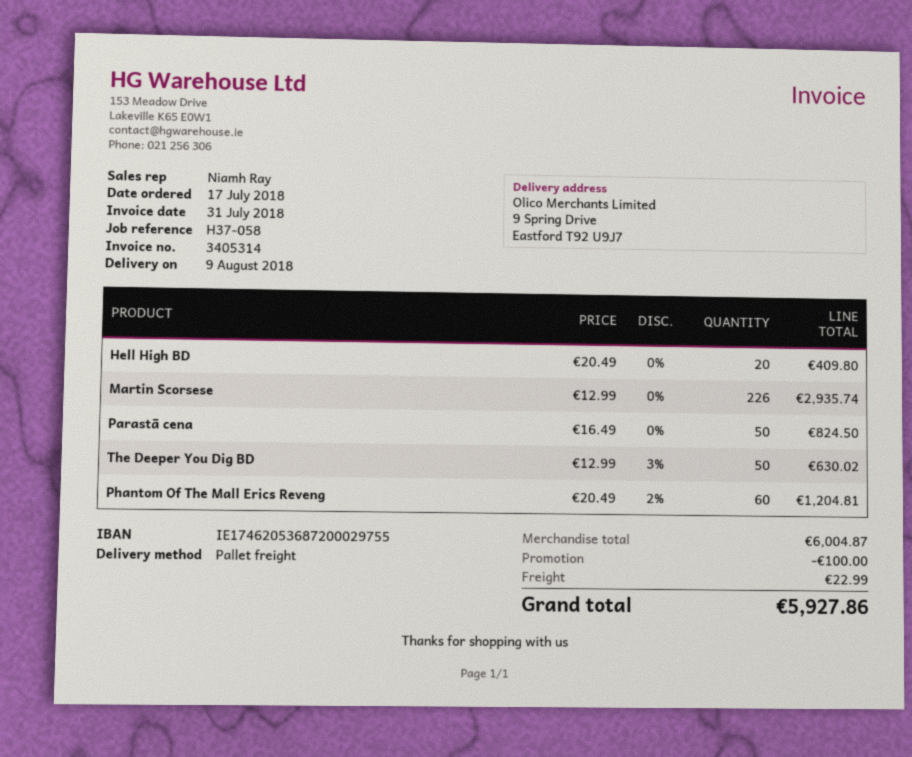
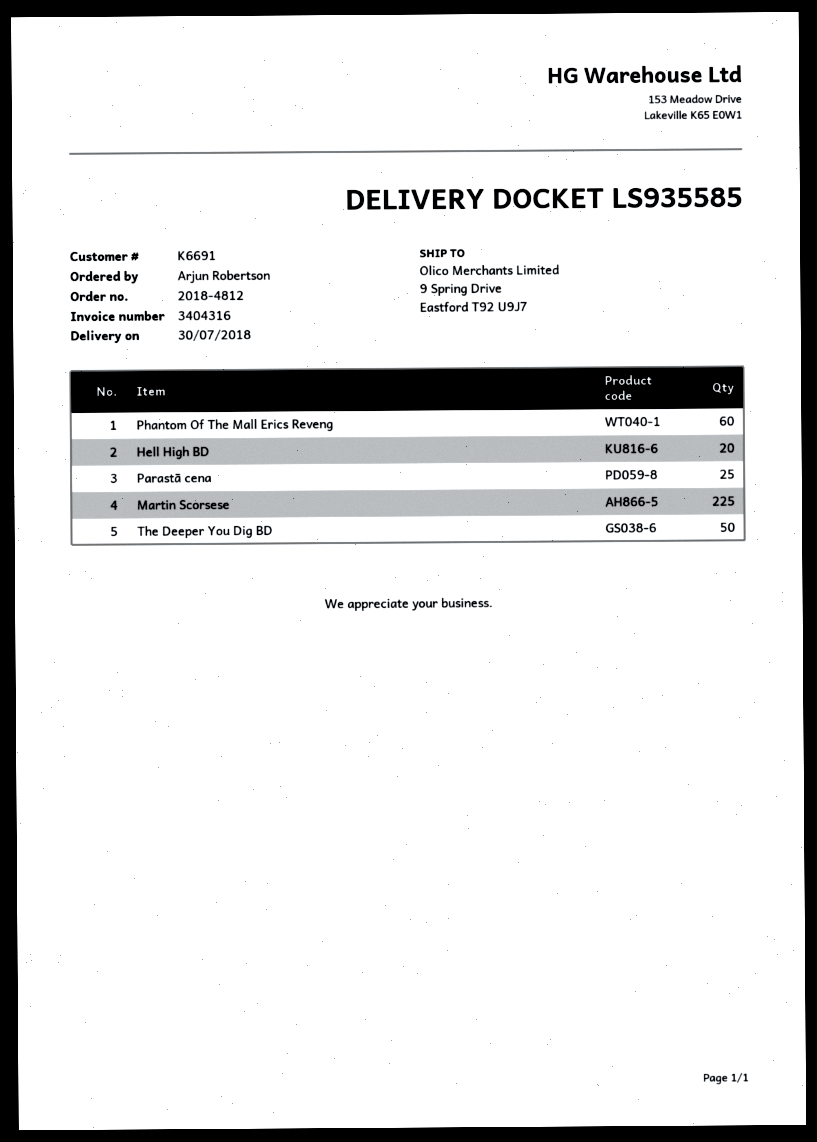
delivery date: 2018-08-09 -> 2018-07-30
invoice number: 3405314 -> 3404316
Martin Scorsese: 226 -> 225
Parastā cena: 50 -> 25

